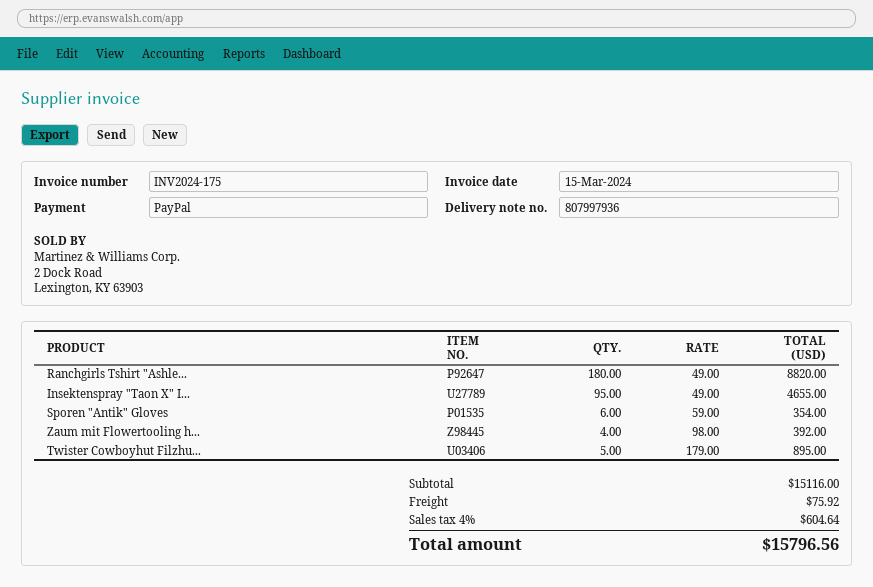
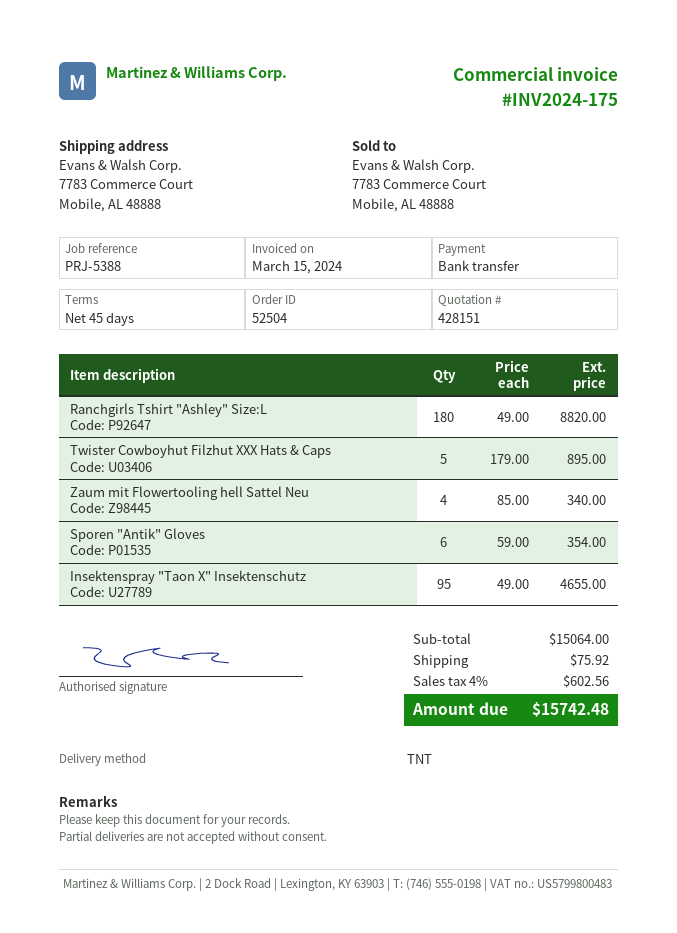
payment method: PayPal -> bank transfer
Zaum mit Flowertooling h...: 4 x 98.00 = 392.00 -> 4 x 85.00 = 340.00
subtotal: 15116.00 -> 15064.00
tax: 4% = 604.64 -> 4% = 602.56
total: 15796.56 -> 15742.48

